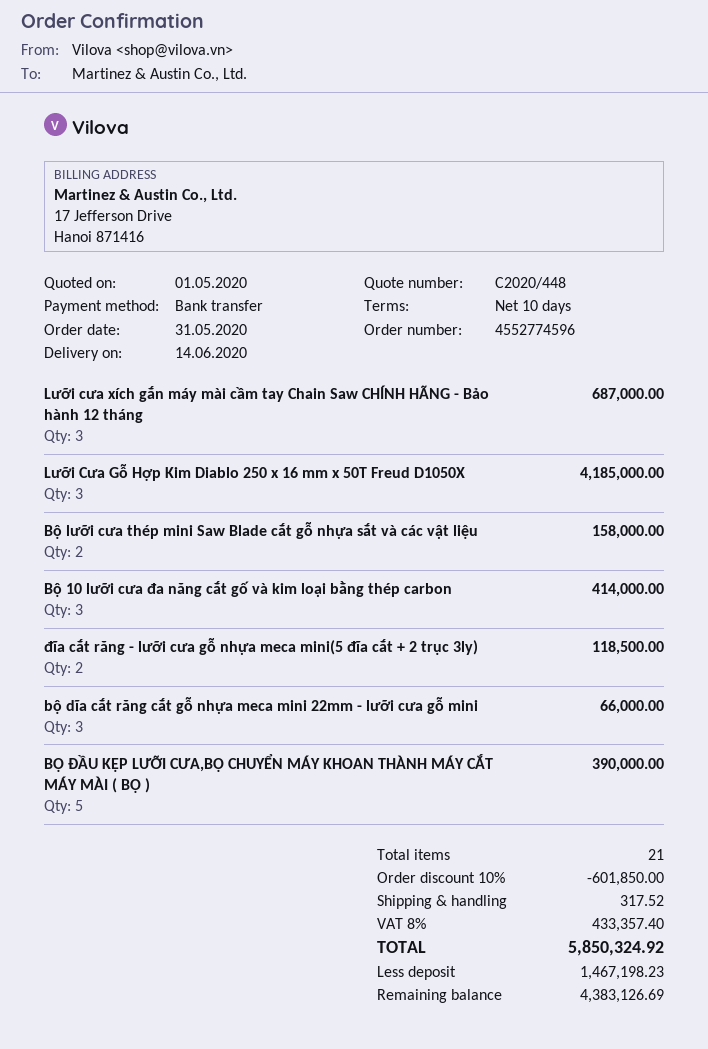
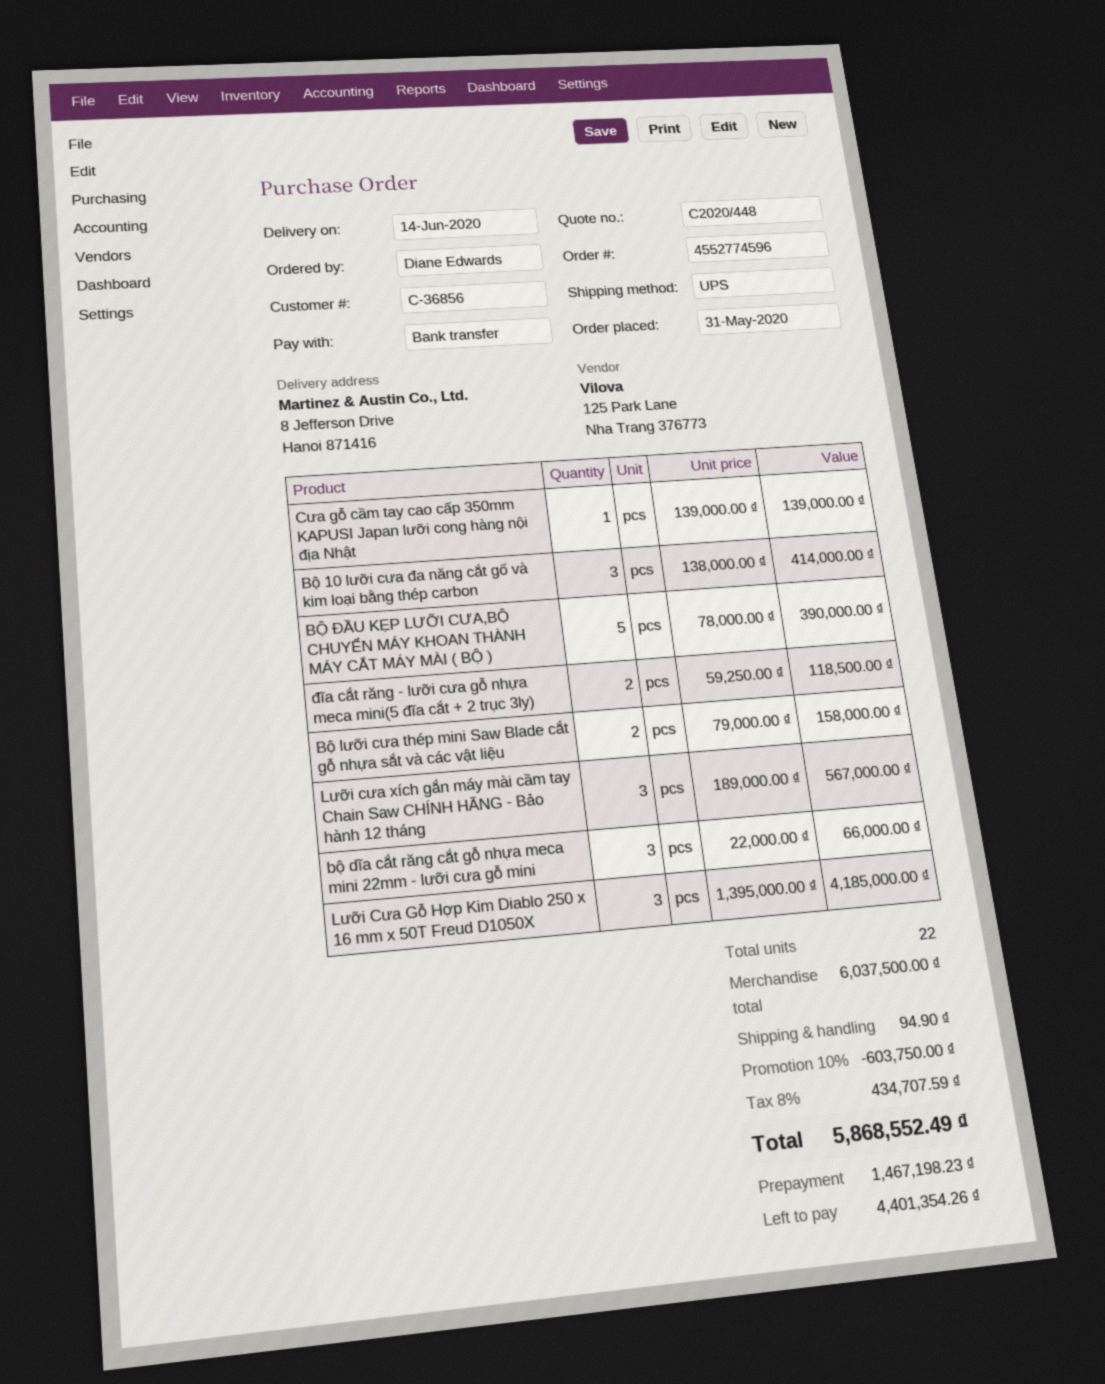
Lưỡi cưa xích gắn máy mài cầm tay Chain Saw CHÍNH HÃNG - Bảo hành 12 tháng: 3 for 687000.00 -> 3 for 567000.00
Cưa gỗ cầm tay cao cấp 350mm KAPUSI Japan lưỡi cong hàng nội địa Nhật: none -> 1 for 139000.00
total quantity: 21 -> 22
discount: 10% = 601850.00 -> 10% = 603750.00
shipping: 317.52 -> 94.90
tax: 8% = 433357.40 -> 8% = 434707.59
total: 5850324.92 -> 5868552.49
balance: 4383126.69 -> 4401354.26

